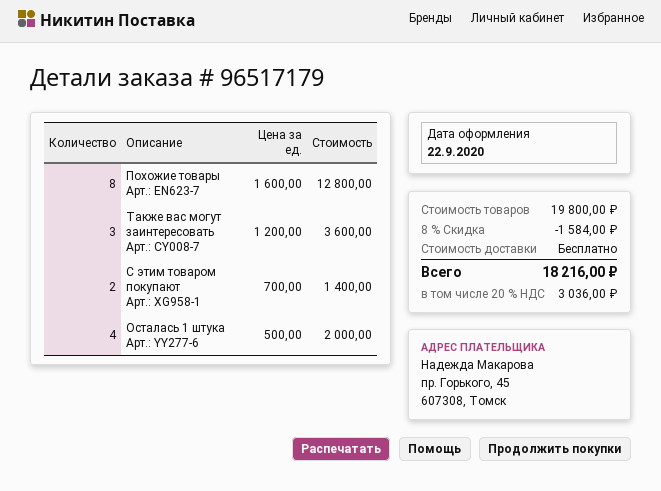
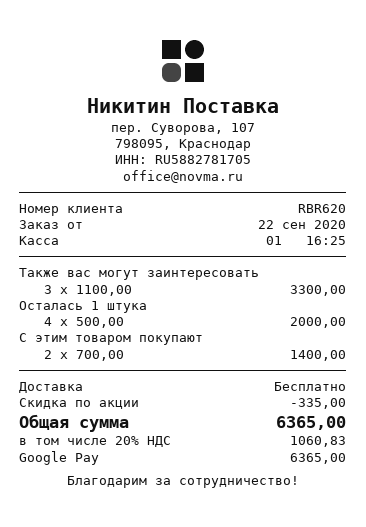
Похожие товары: 8 x 1600.00 = 12800.00 -> none
Также вас могут заинтересовать: 3 x 1200.00 = 3600.00 -> 3 x 1100.00 = 3300.00
discount: 1584.00 -> 335.00
tax: 20% = 3036.00 -> 20% = 1060.83
total: 18216.00 -> 6365.00

